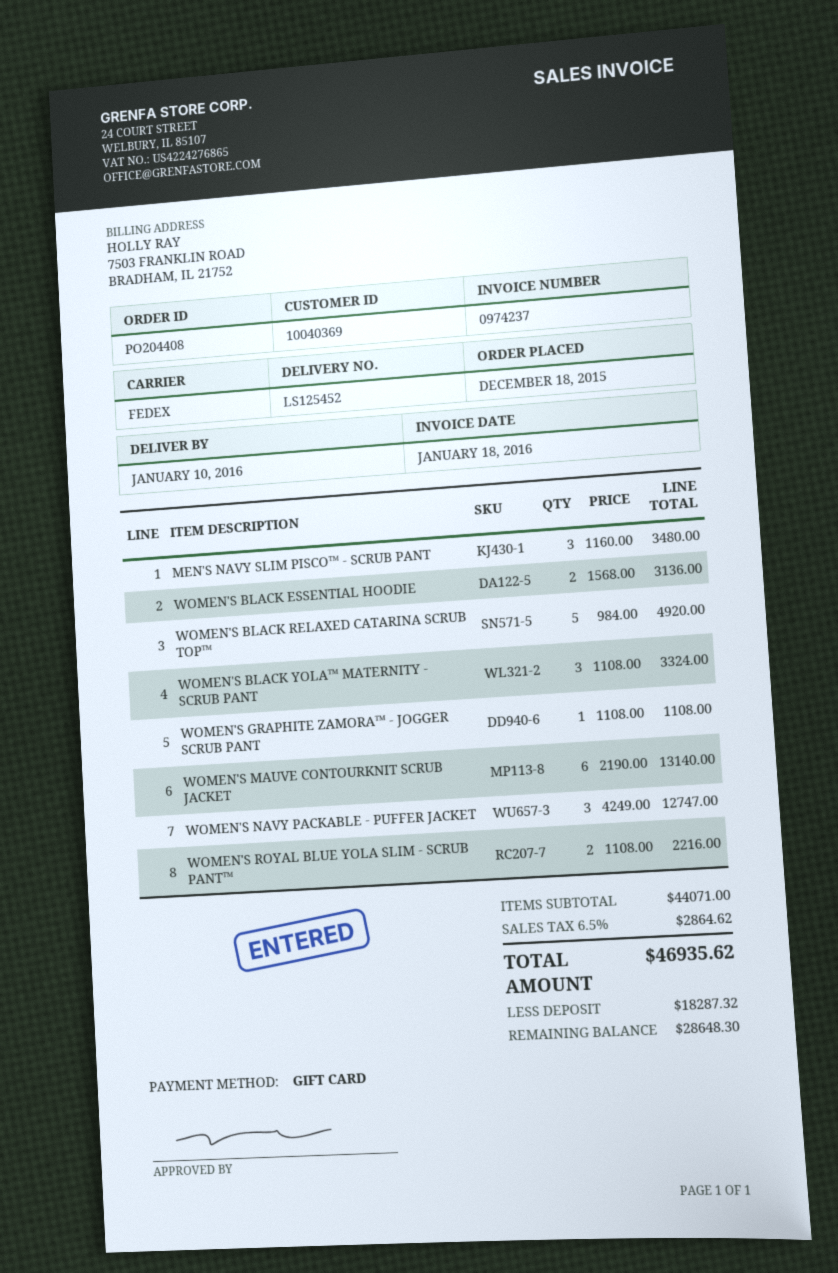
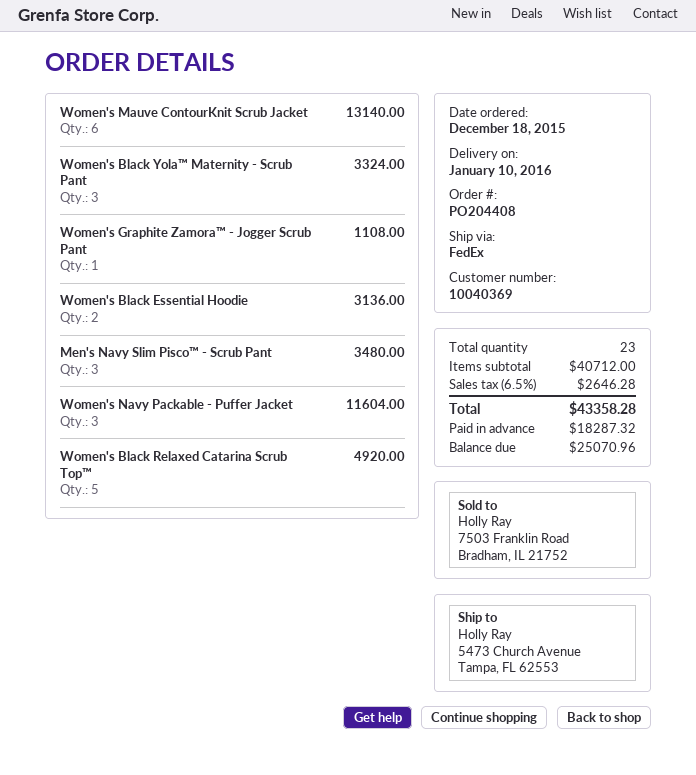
WOMEN'S NAVY PACKABLE - PUFFER JACKET: 3 for 12747.00 -> 3 for 11604.00
WOMEN'S ROYAL BLUE YOLA SLIM - SCRUB PANT™: 2 for 2216.00 -> none
subtotal: 44071.00 -> 40712.00
tax: 6.5% = 2864.62 -> 6.5% = 2646.28
total: 46935.62 -> 43358.28
balance: 28648.30 -> 25070.96

